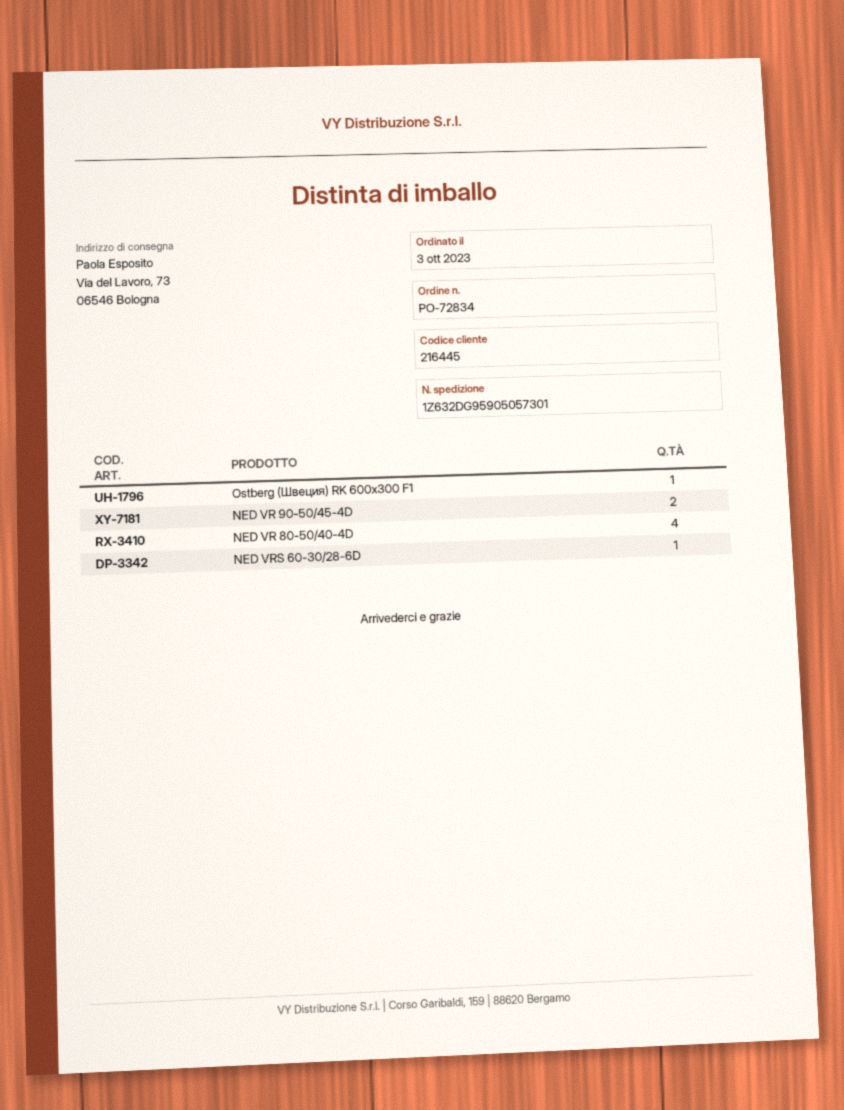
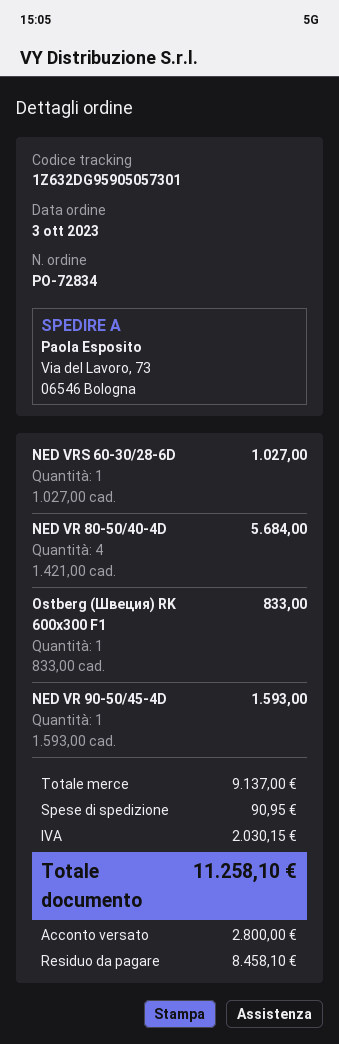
NED VR 90-50/45-4D: 2 -> 1

